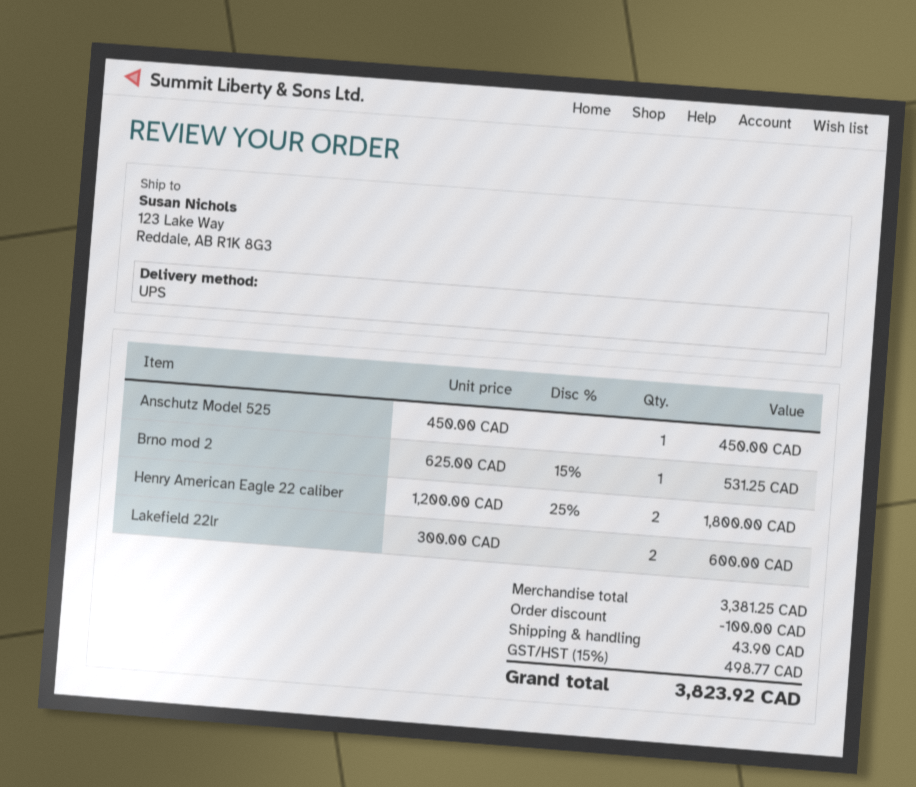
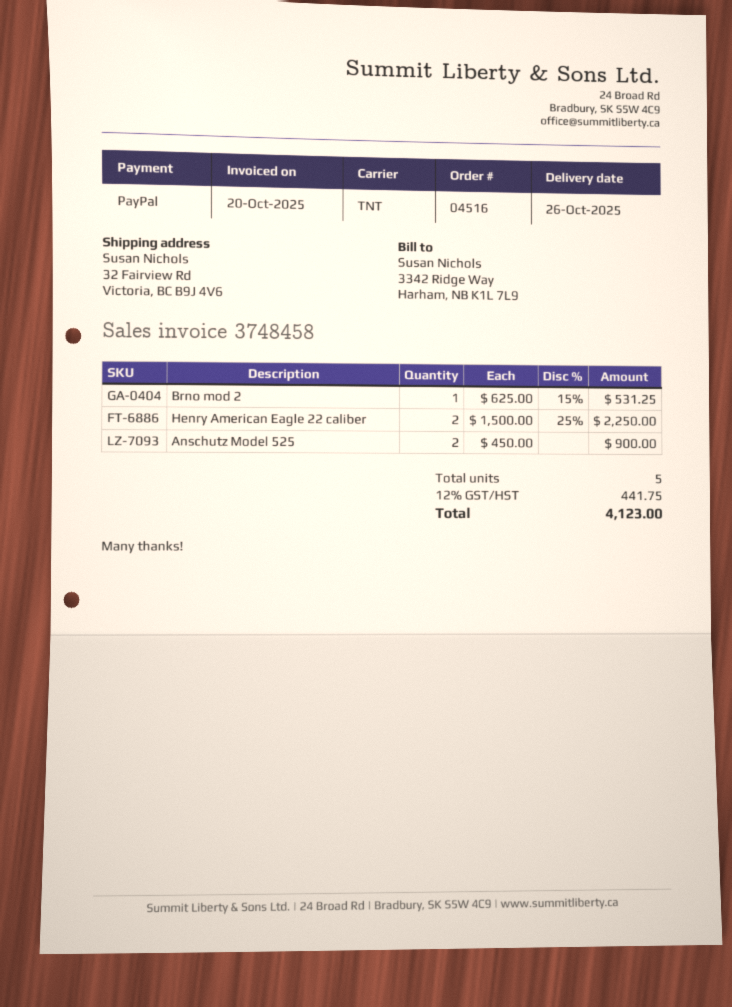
shipping method: UPS -> TNT
ship to: 123 Lake Way, Reddale, AB R1K 8G3 -> 32 Fairview Rd, Victoria, BC B9J 4V6
Anschutz Model 525: 1 x 450.00 = 450.00 -> 2 x 450.00 = 900.00
Henry American Eagle 22 caliber: 2 x 1200.00 - 25% = 1800.00 -> 2 x 1500.00 - 25% = 2250.00
Lakefield 22lr: 2 x 300.00 = 600.00 -> none
discount: 100.00 -> none
shipping: 43.90 -> none
tax: 15% = 498.77 -> 12% = 441.75
total: 3823.92 -> 4123.00

